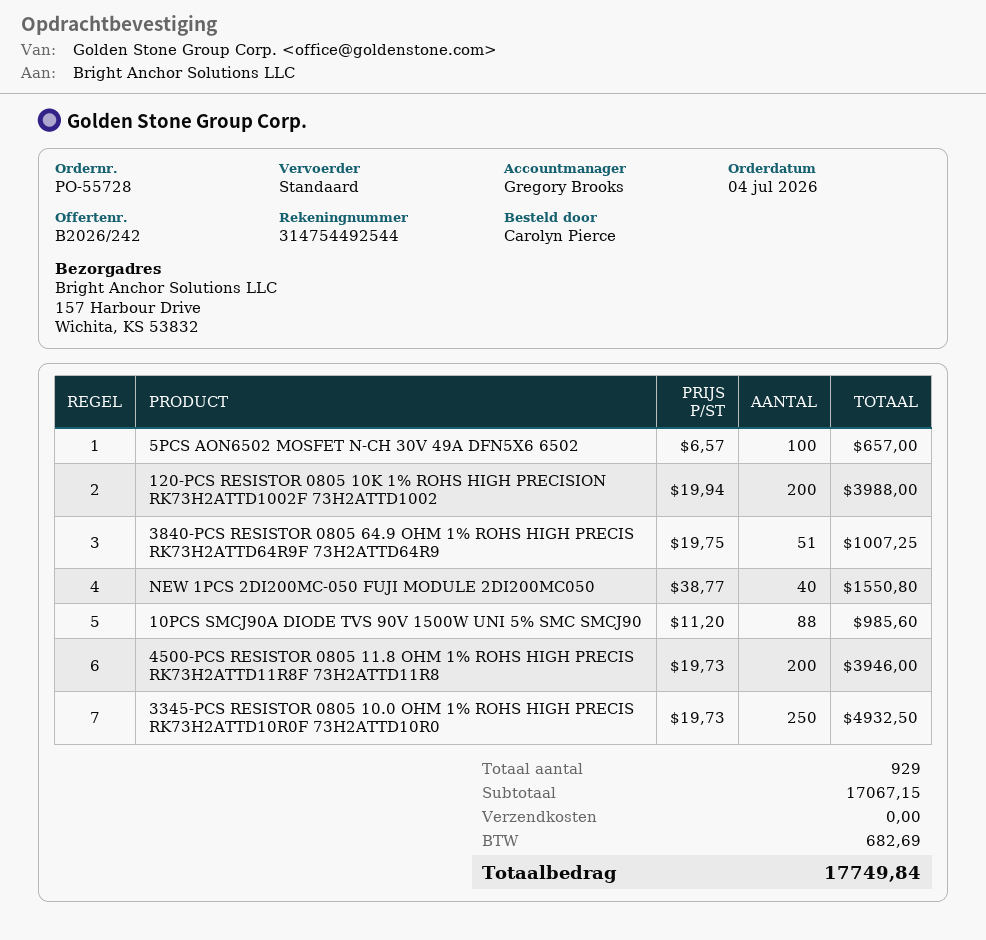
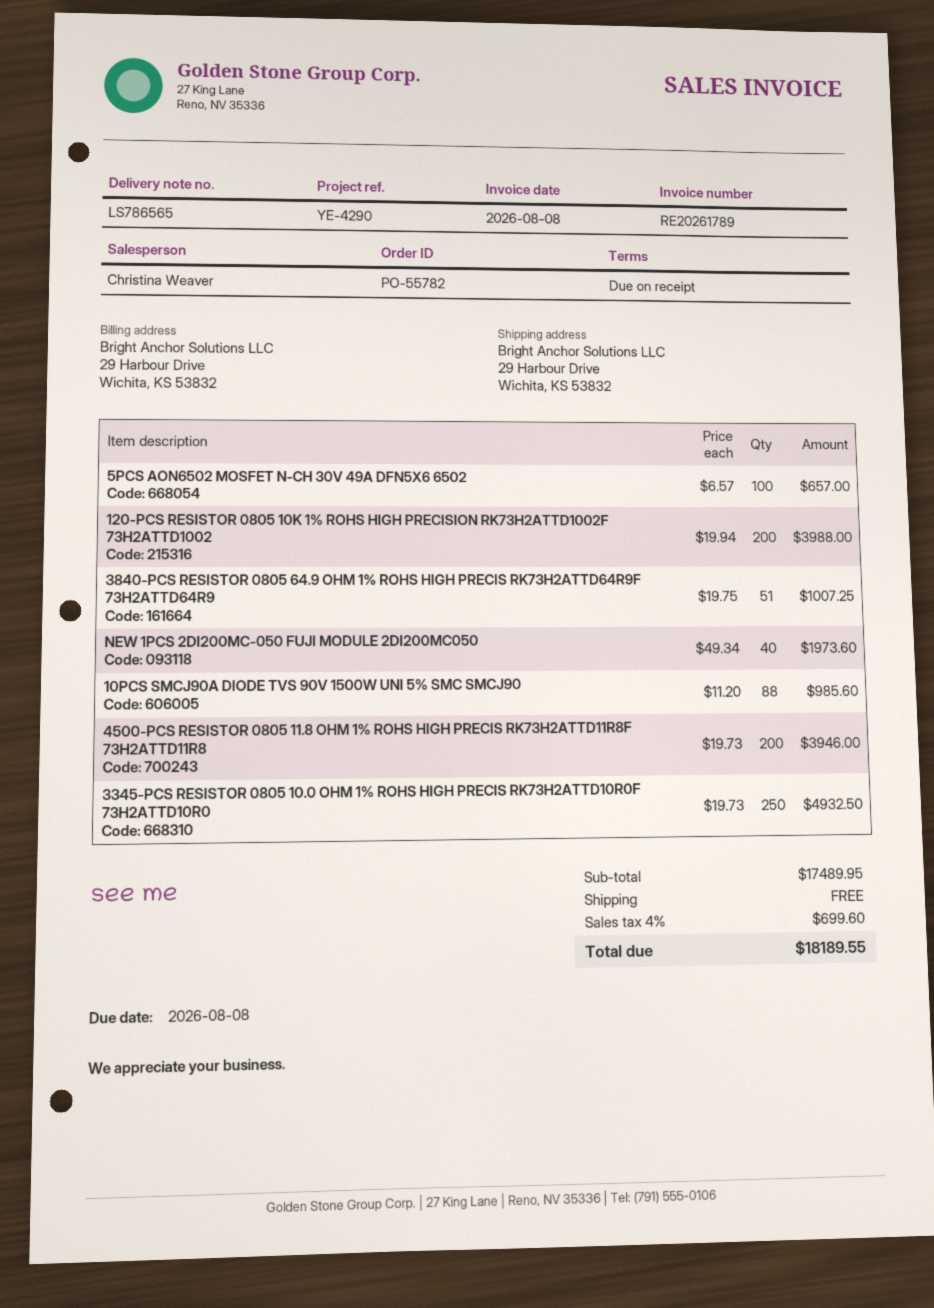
order number: PO-55728 -> PO-55782
sales rep: Gregory Brooks -> Christina Weaver
ship to: 157 Harbour Drive, Wichita, KS 53832 -> 29 Harbour Drive, Wichita, KS 53832
NEW 1PCS 2DI200MC-050 FUJI MODULE 2DI200MC050: 40 x 38.77 = 1550.80 -> 40 x 49.34 = 1973.60
subtotal: 17067.15 -> 17489.95
tax: 682.69 -> 699.60
total: 17749.84 -> 18189.55

